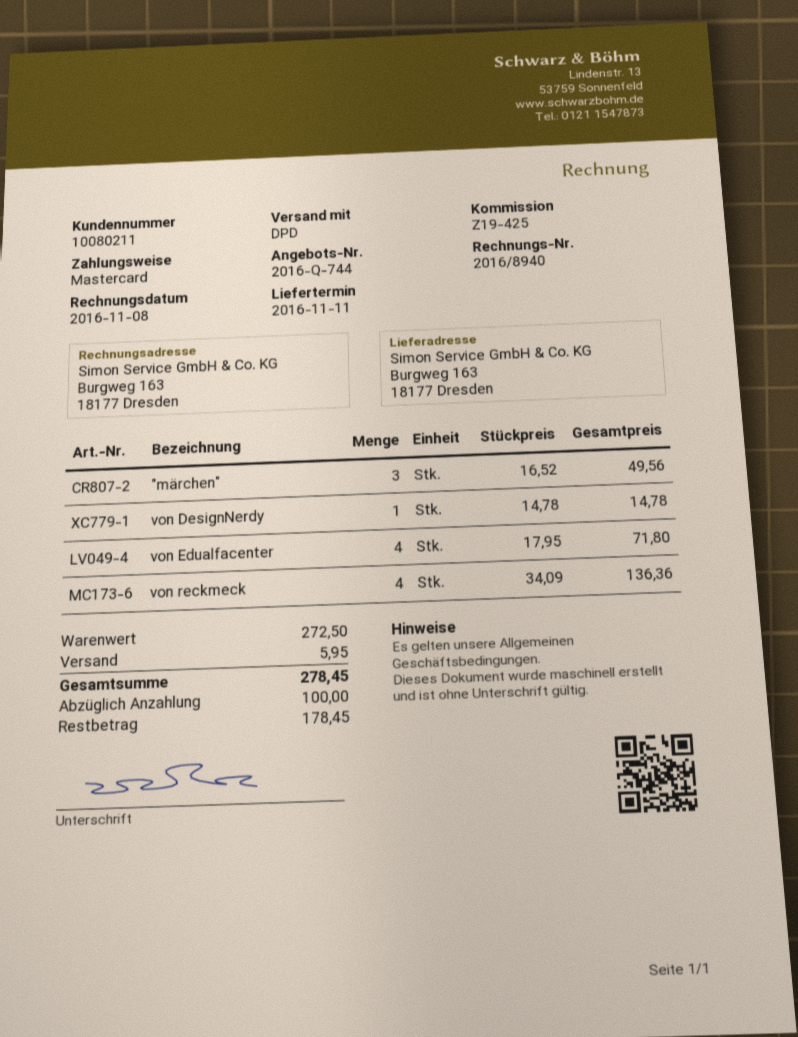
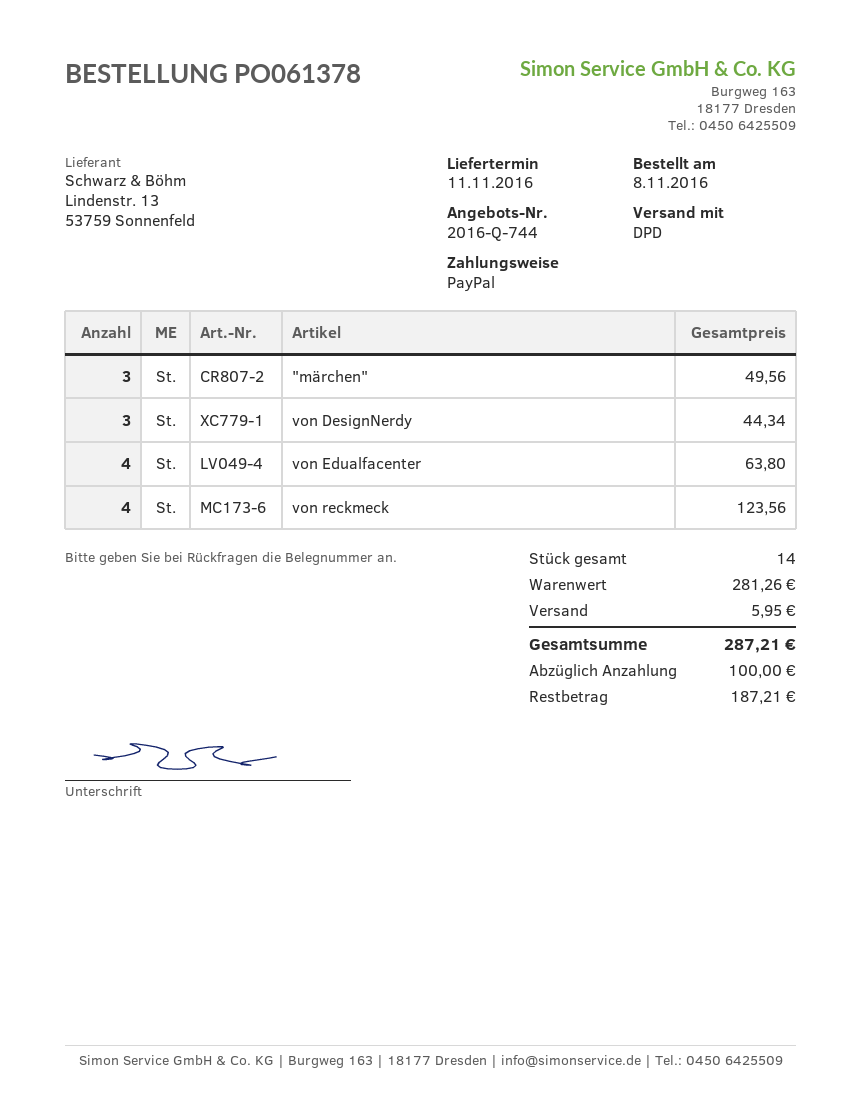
payment method: Mastercard -> PayPal
von DesignNerdy: 1 for 14.78 -> 3 for 44.34
von Edualfacenter: 4 for 71.80 -> 4 for 63.80
von reckmeck: 4 for 136.36 -> 4 for 123.56
subtotal: 272.50 -> 281.26
total: 278.45 -> 287.21
balance: 178.45 -> 187.21

